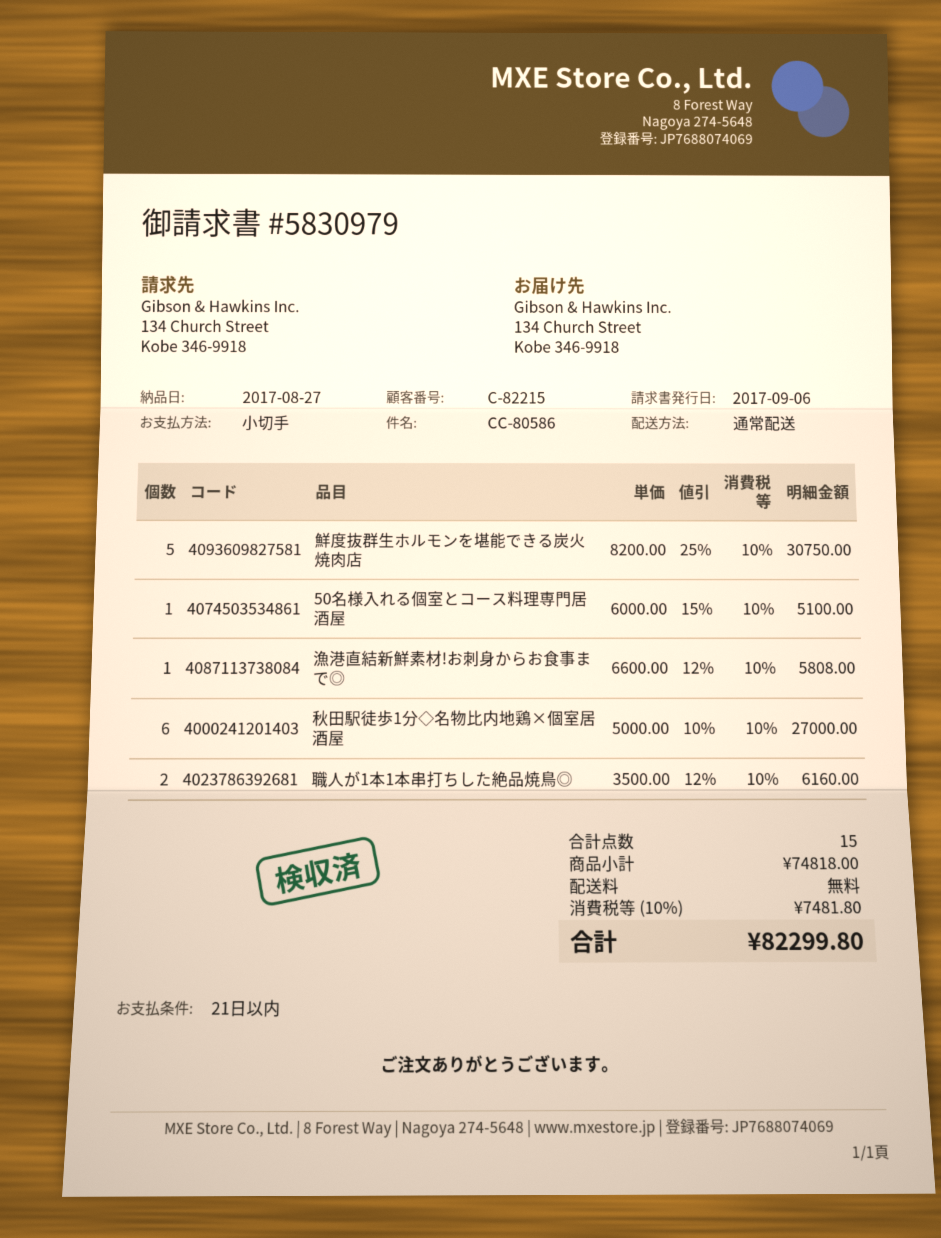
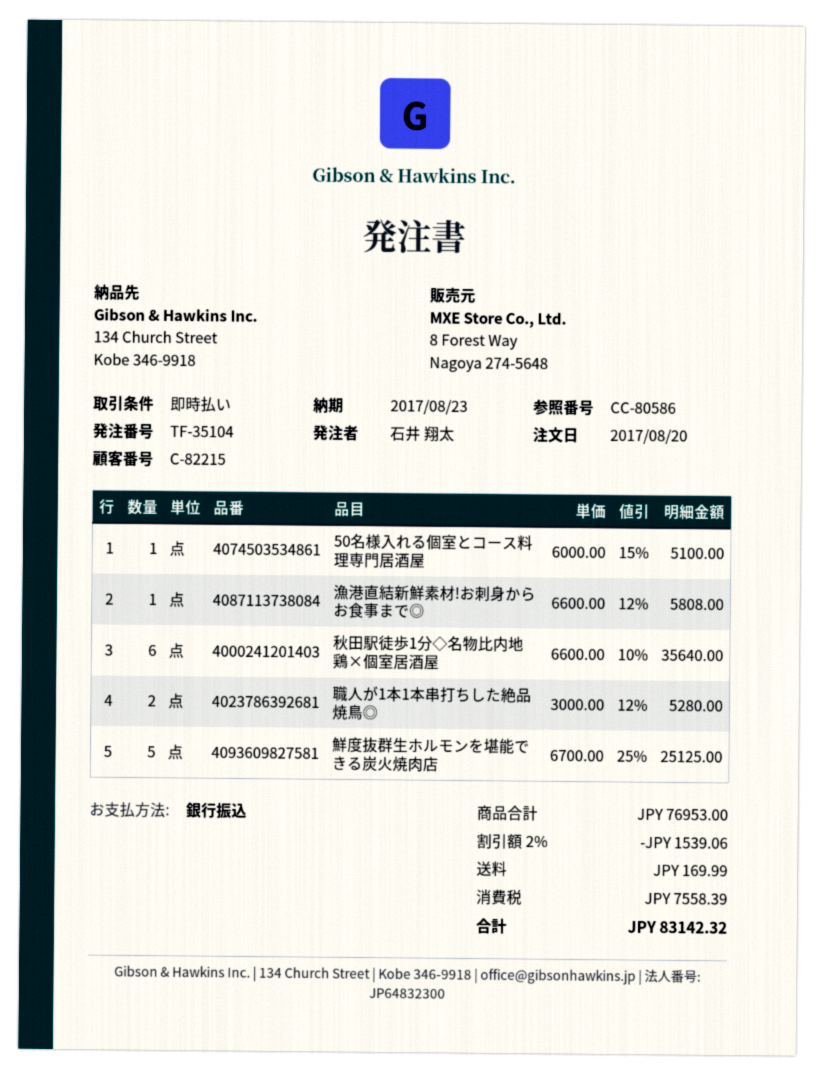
delivery date: 2017-08-27 -> 2017-08-23
payment terms: 21 days -> on receipt
payment method: cheque -> bank transfer
鮮度抜群生ホルモンを堪能できる炭火焼肉店: 5 x 8200.00 - 25% = 30750.00 -> 5 x 6700.00 - 25% = 25125.00
秋田駅徒歩1分◇名物比内地鶏×個室居酒屋: 6 x 5000.00 - 10% = 27000.00 -> 6 x 6600.00 - 10% = 35640.00
職人が1本1本串打ちした絶品焼鳥◎: 2 x 3500.00 - 12% = 6160.00 -> 2 x 3000.00 - 12% = 5280.00
subtotal: 74818.00 -> 76953.00
discount: none -> 2% = 1539.06
shipping: 0.00 -> 169.99
tax: 7481.80 -> 7558.39
total: 82299.80 -> 83142.32

